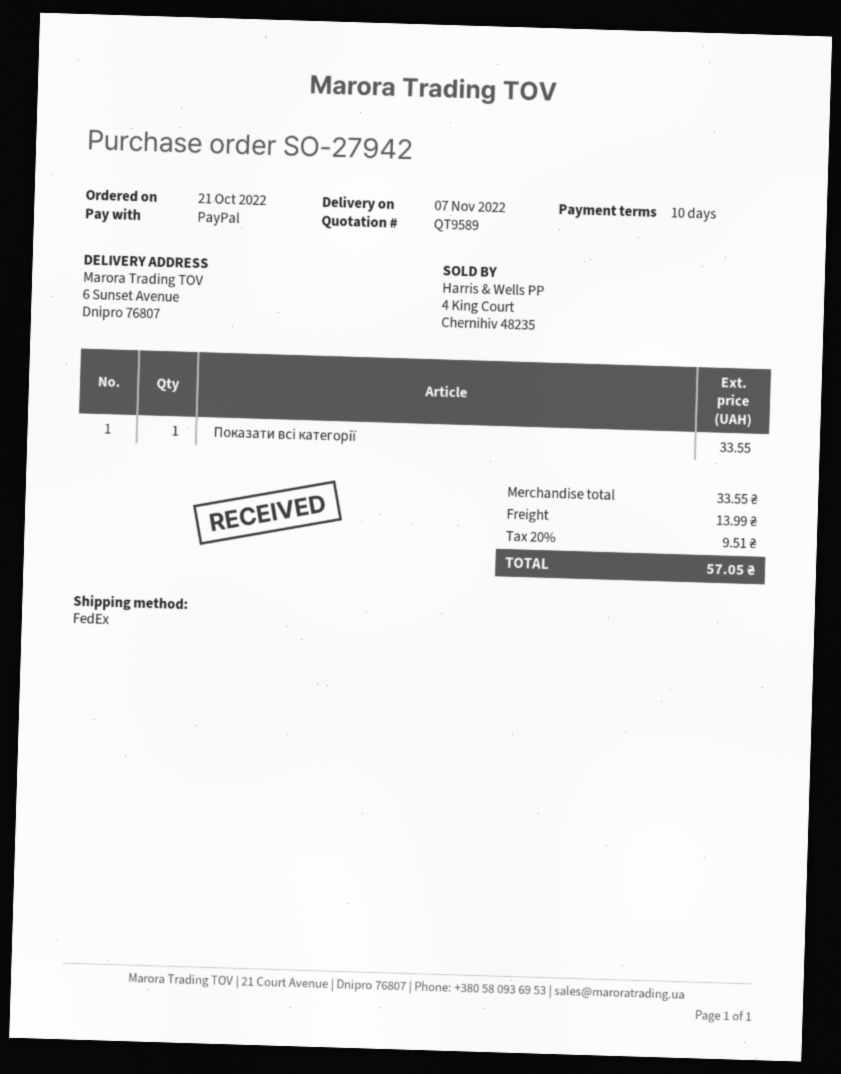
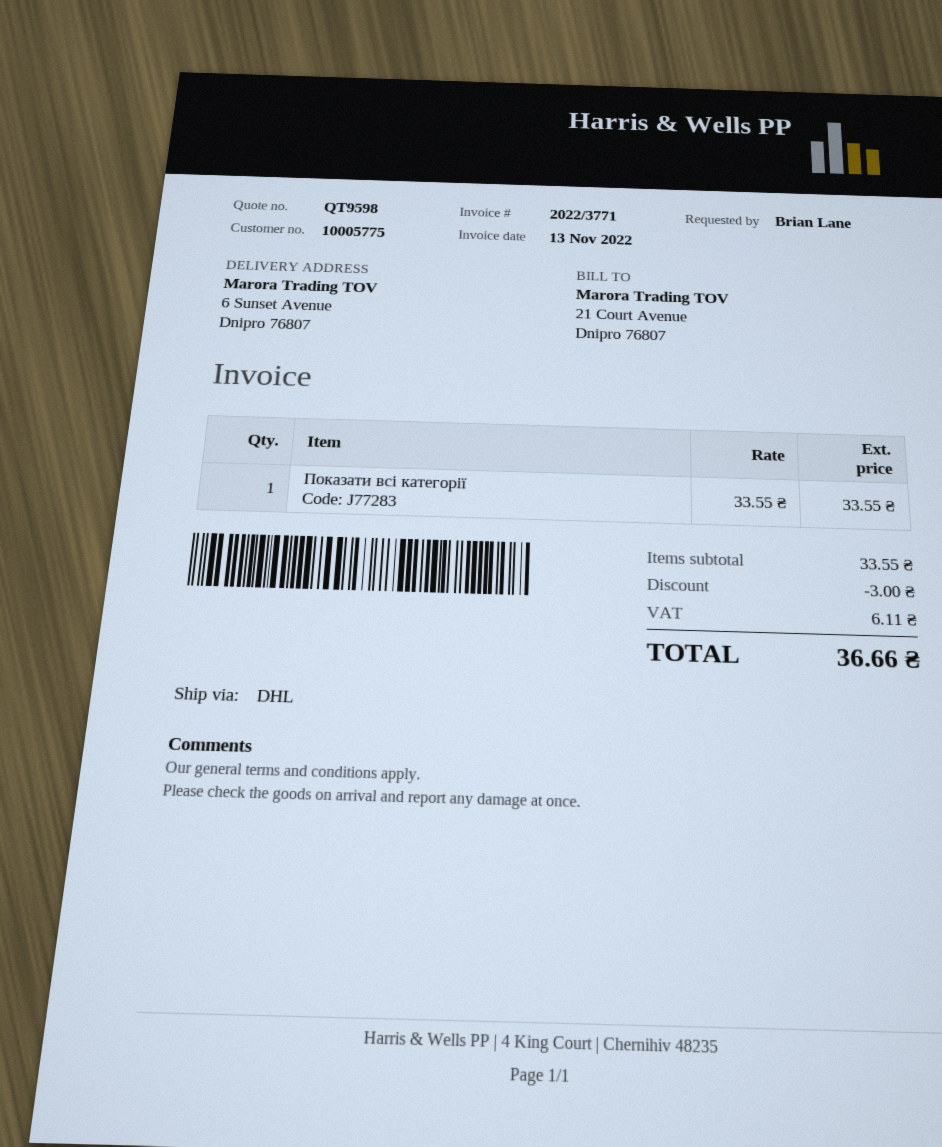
quote number: QT9589 -> QT9598
shipping method: FedEx -> DHL
discount: none -> 3.00
shipping: 13.99 -> none
tax: 9.51 -> 6.11
total: 57.05 -> 36.66

